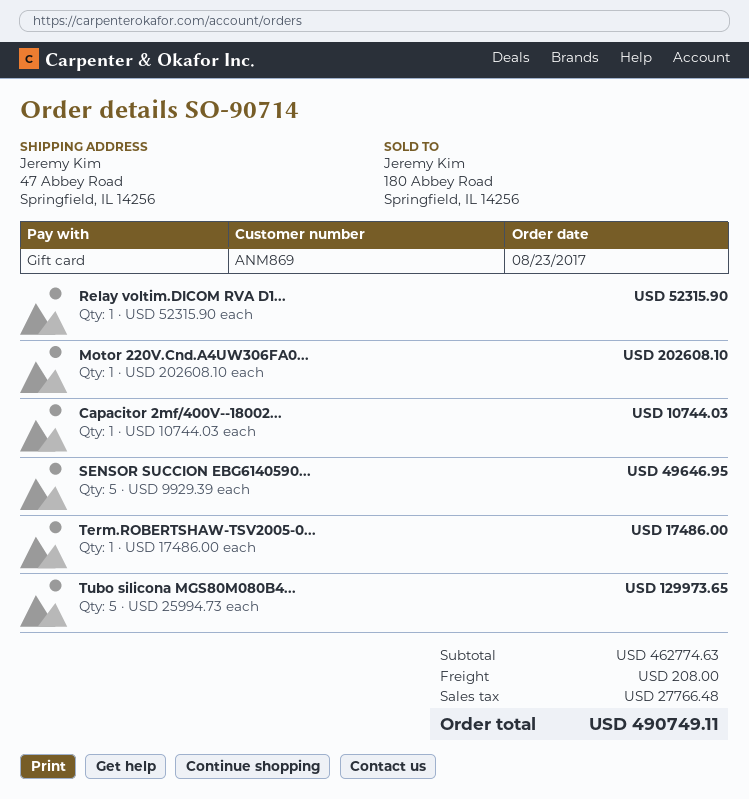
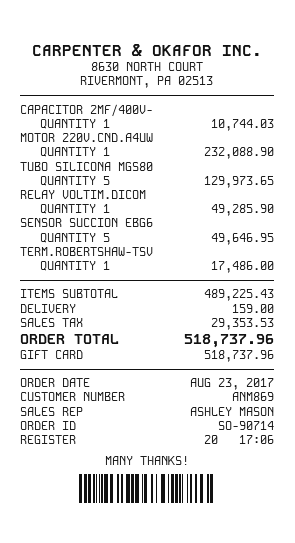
Relay voltim.DICOM RVA D1...: 1 for 52315.90 -> 1 for 49285.90
Motor 220V.Cnd.A4UW306FA0...: 1 for 202608.10 -> 1 for 232088.90
subtotal: 462774.63 -> 489225.43
shipping: 208.00 -> 159.00
tax: 27766.48 -> 29353.53
total: 490749.11 -> 518737.96

